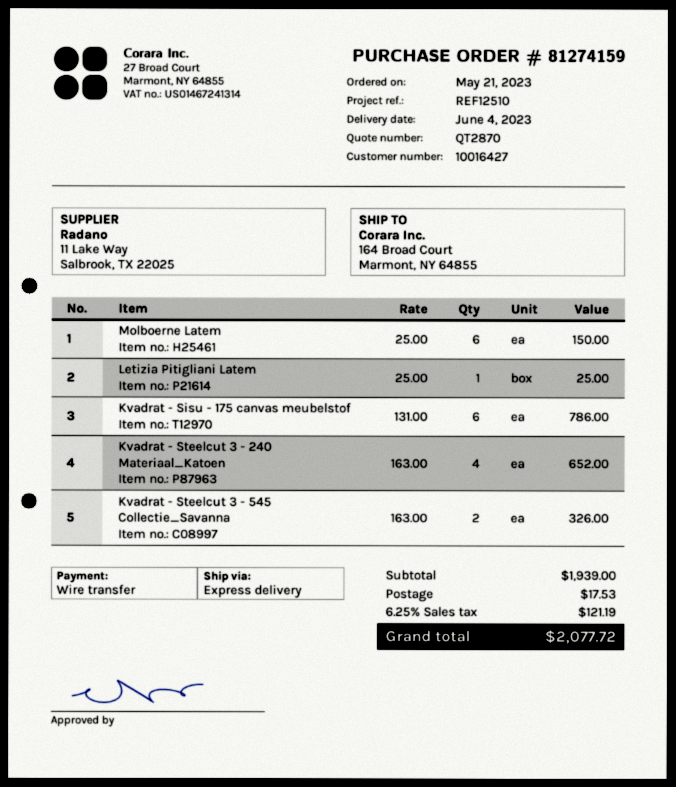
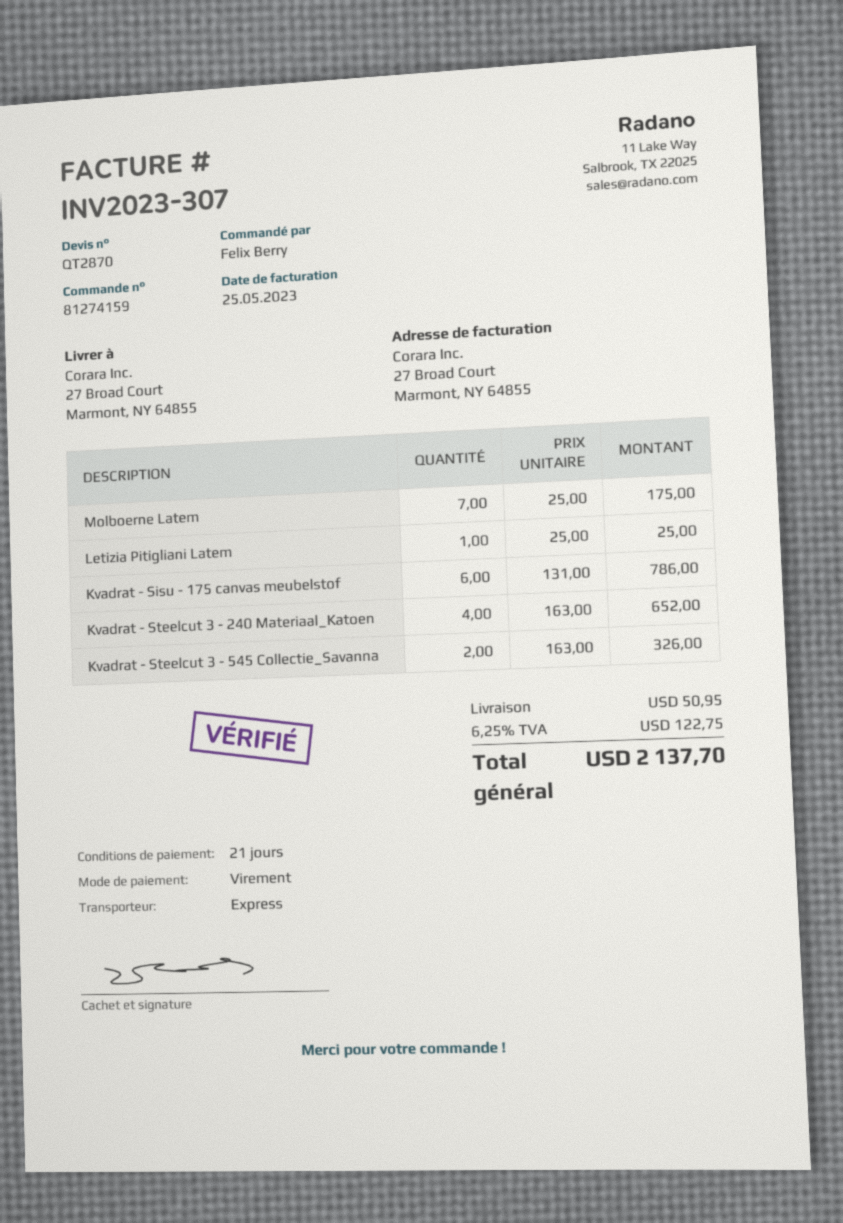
ship to: 164 Broad Court, Marmont, NY 64855 -> 27 Broad Court, Marmont, NY 64855
Molboerne Latem: 6 x 25.00 = 150.00 -> 7 x 25.00 = 175.00
shipping: 17.53 -> 50.95
tax: 6.25% = 121.19 -> 6.25% = 122.75
total: 2077.72 -> 2137.70

